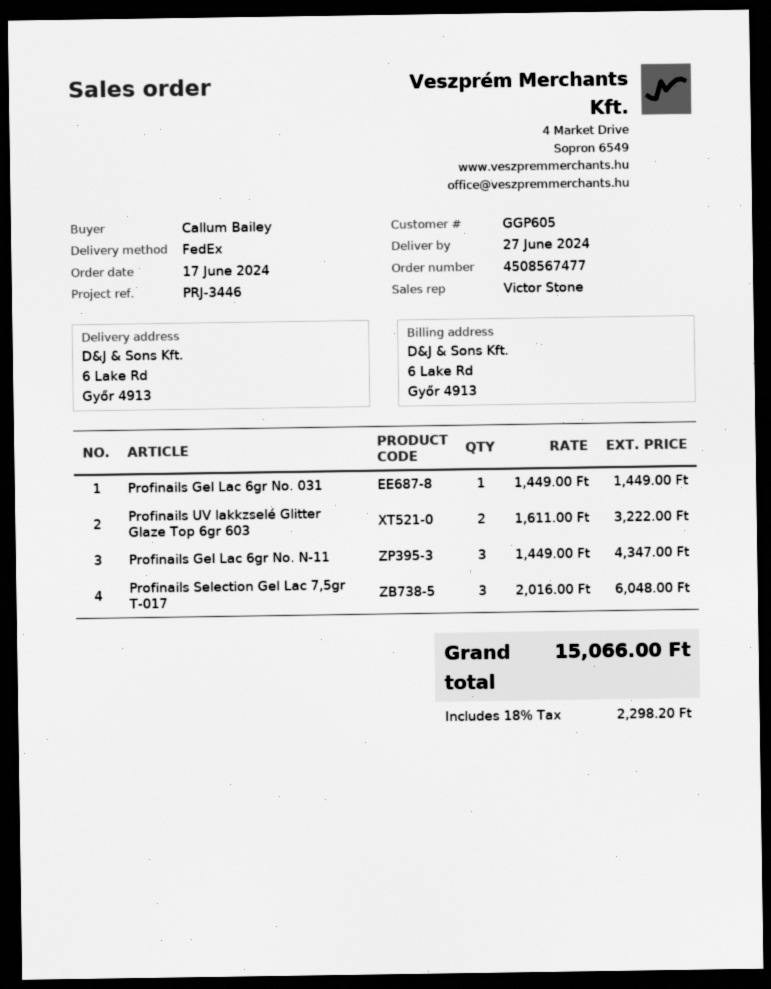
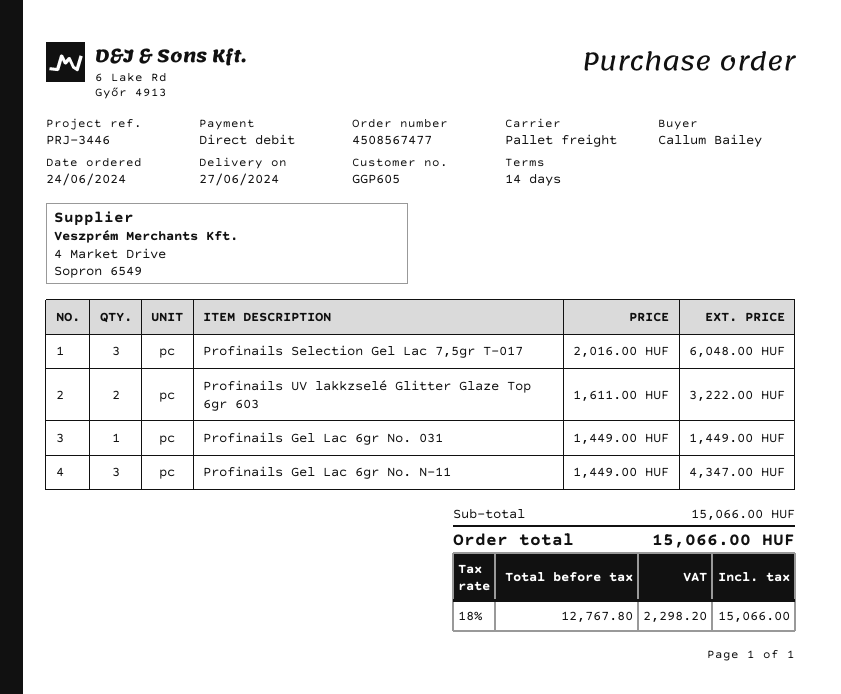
order date: 2024-06-17 -> 2024-06-24
shipping method: FedEx -> pallet freight

